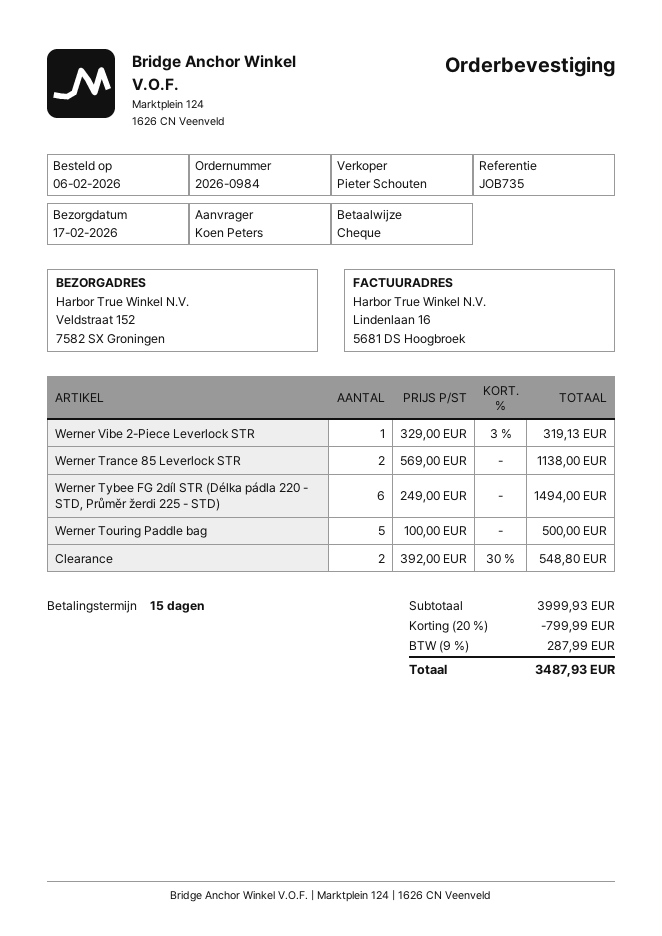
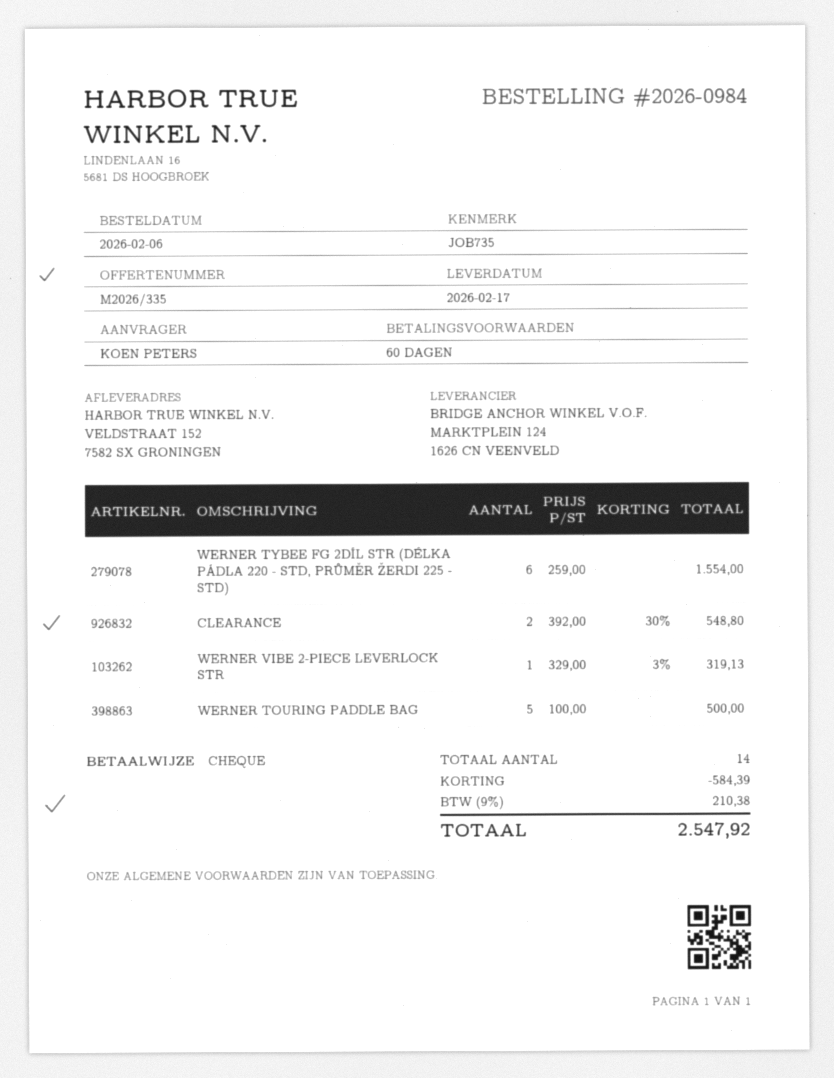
payment terms: 15 days -> 60 days
Werner Trance 85 Leverlock STR: 2 x 569.00 = 1138.00 -> none
Werner Tybee FG 2díl STR (Délka pádla 220 - STD, Průměr žerdi 225 - STD): 6 x 249.00 = 1494.00 -> 6 x 259.00 = 1554.00
discount: 799.99 -> 584.39
tax: 9% = 287.99 -> 9% = 210.38
total: 3487.93 -> 2547.92

